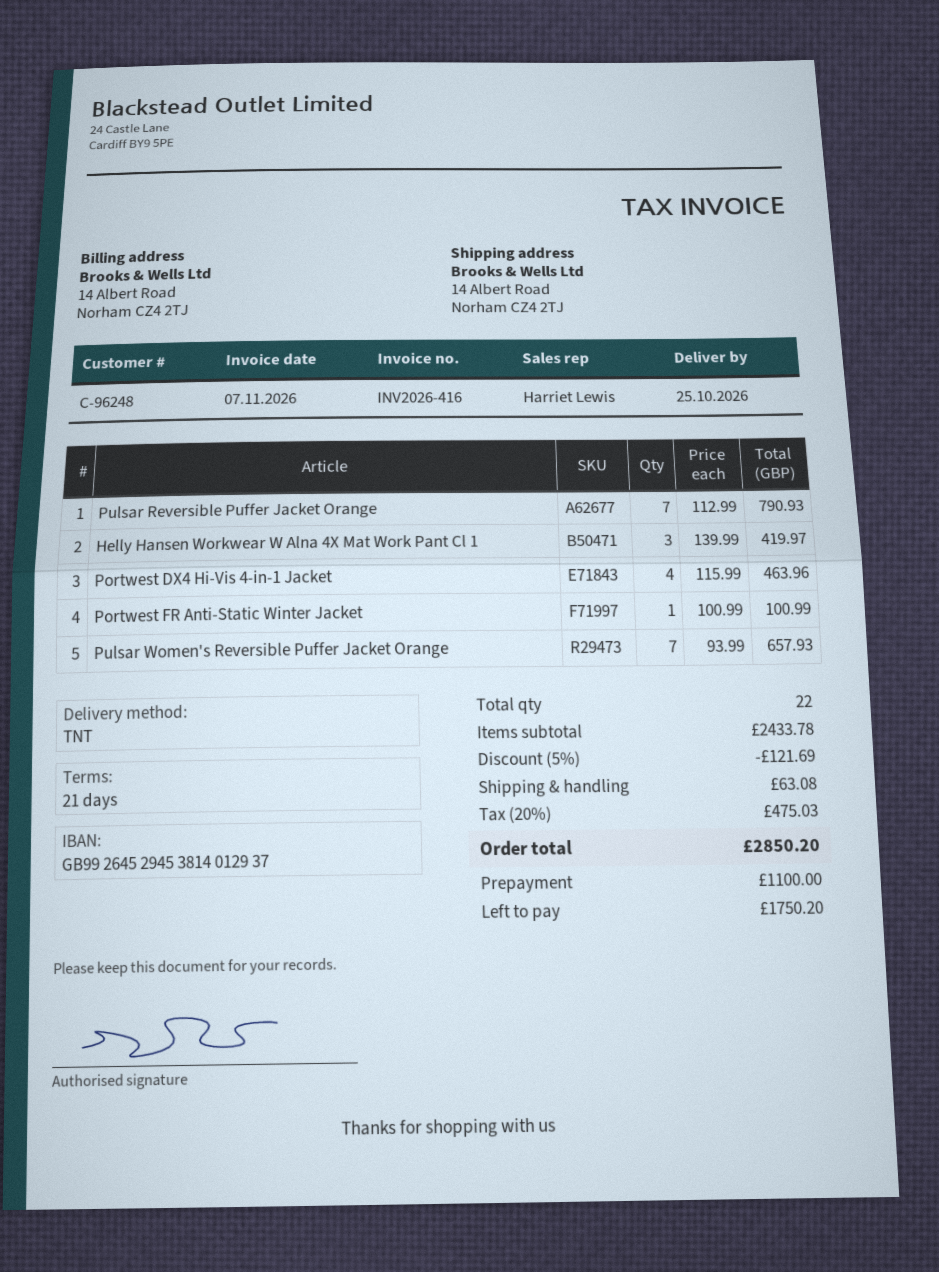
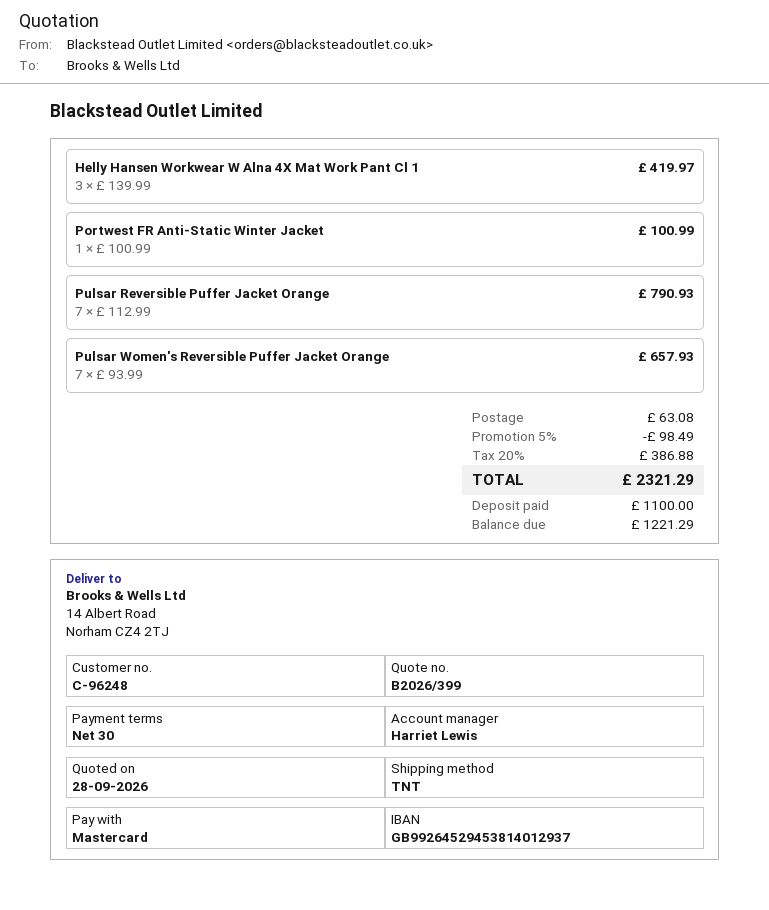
payment terms: 21 days -> 30 days
Portwest DX4 Hi-Vis 4-in-1 Jacket: 4 x 115.99 = 463.96 -> none
discount: 5% = 121.69 -> 5% = 98.49
tax: 20% = 475.03 -> 20% = 386.88
total: 2850.20 -> 2321.29
balance: 1750.20 -> 1221.29

